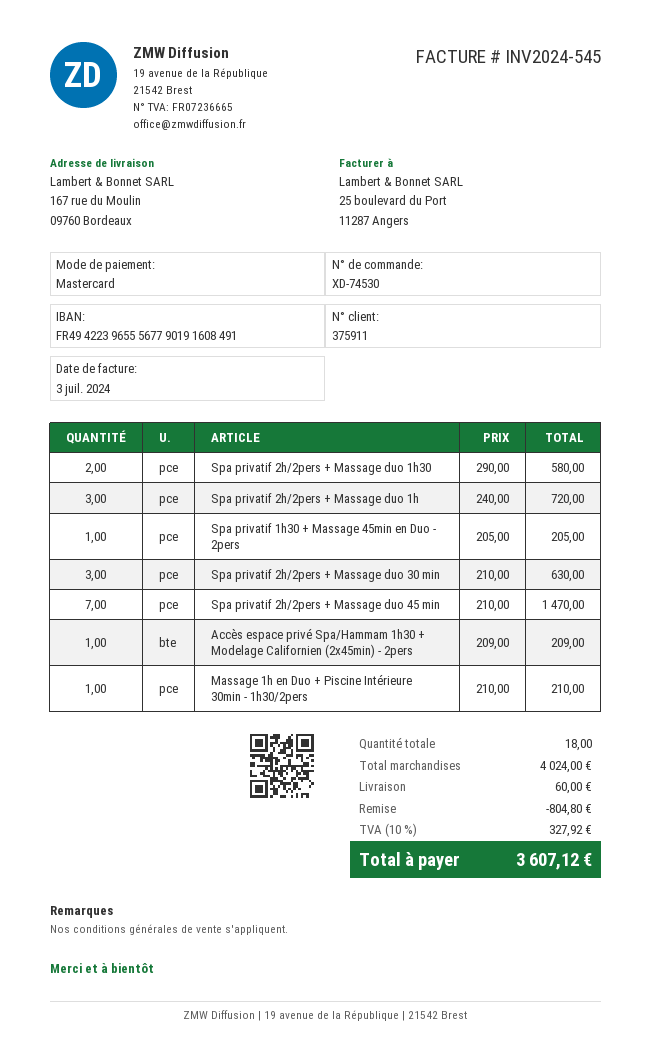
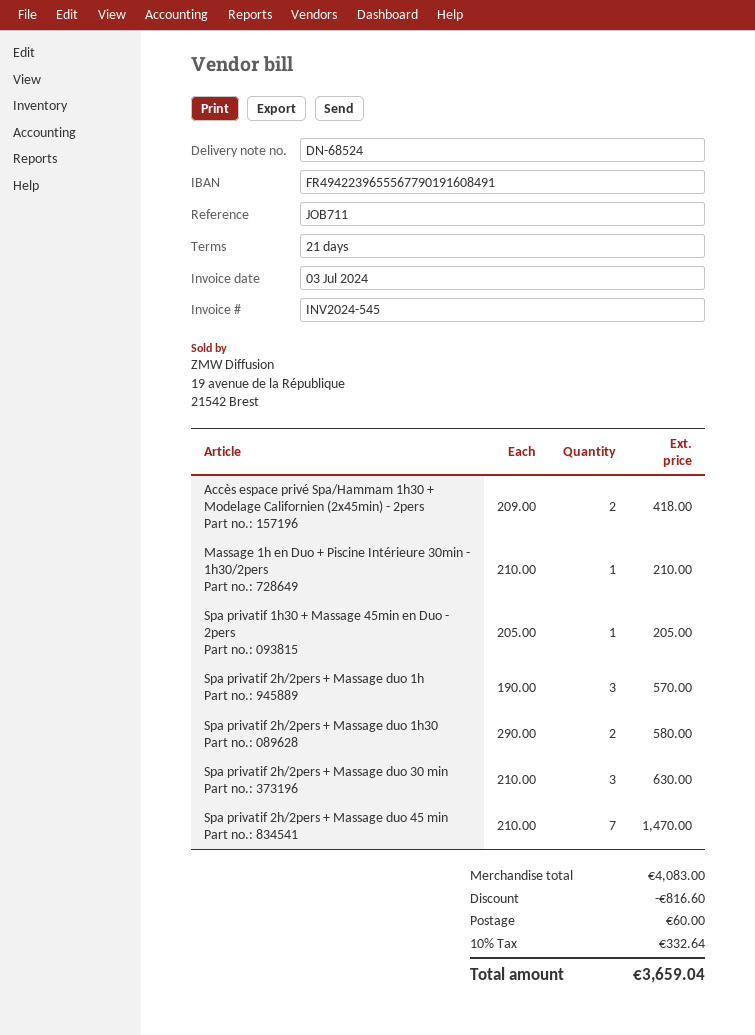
Spa privatif 2h/2pers + Massage duo 1h: 3 x 240.00 = 720.00 -> 3 x 190.00 = 570.00
Accès espace privé Spa/Hammam 1h30 + Modelage Californien (2x45min) - 2pers: 1 x 209.00 = 209.00 -> 2 x 209.00 = 418.00
subtotal: 4024.00 -> 4083.00
discount: 804.80 -> 816.60
tax: 10% = 327.92 -> 10% = 332.64
total: 3607.12 -> 3659.04

